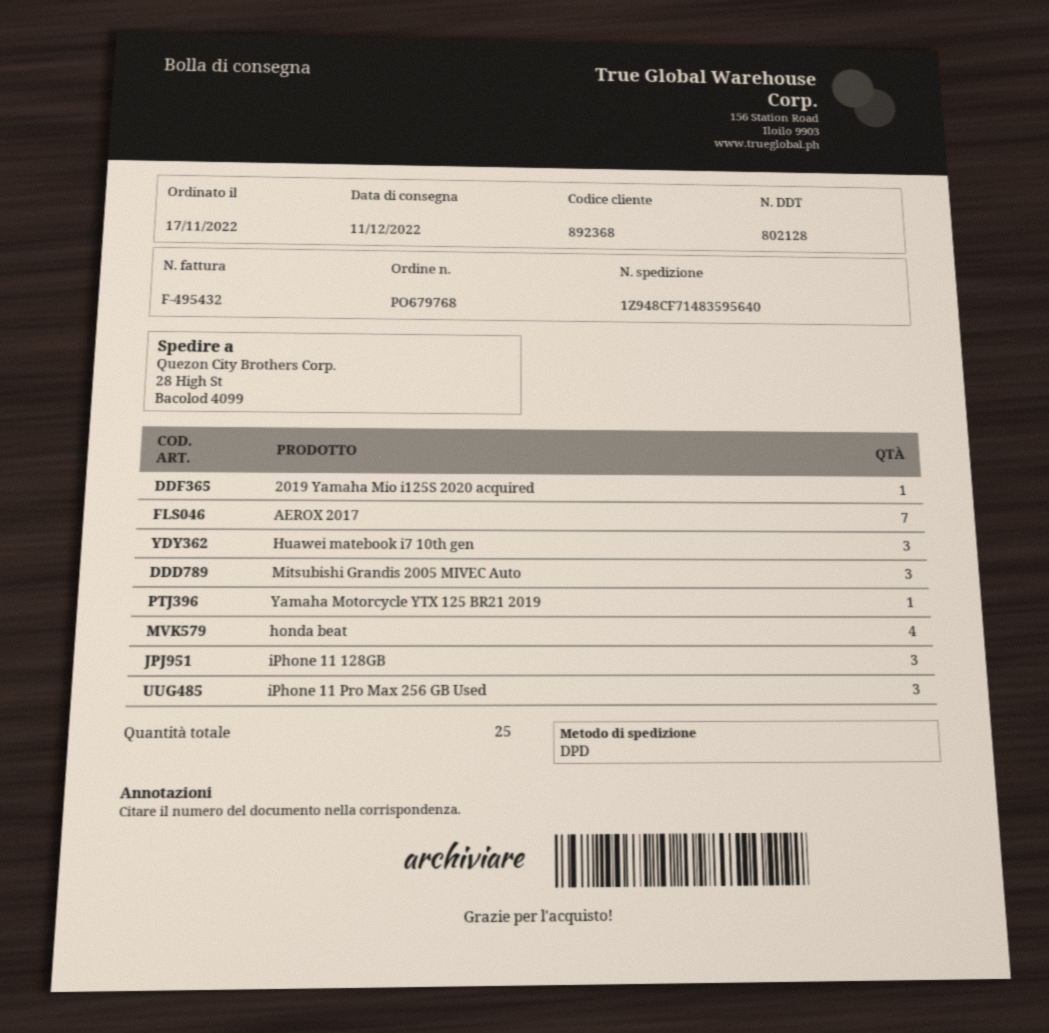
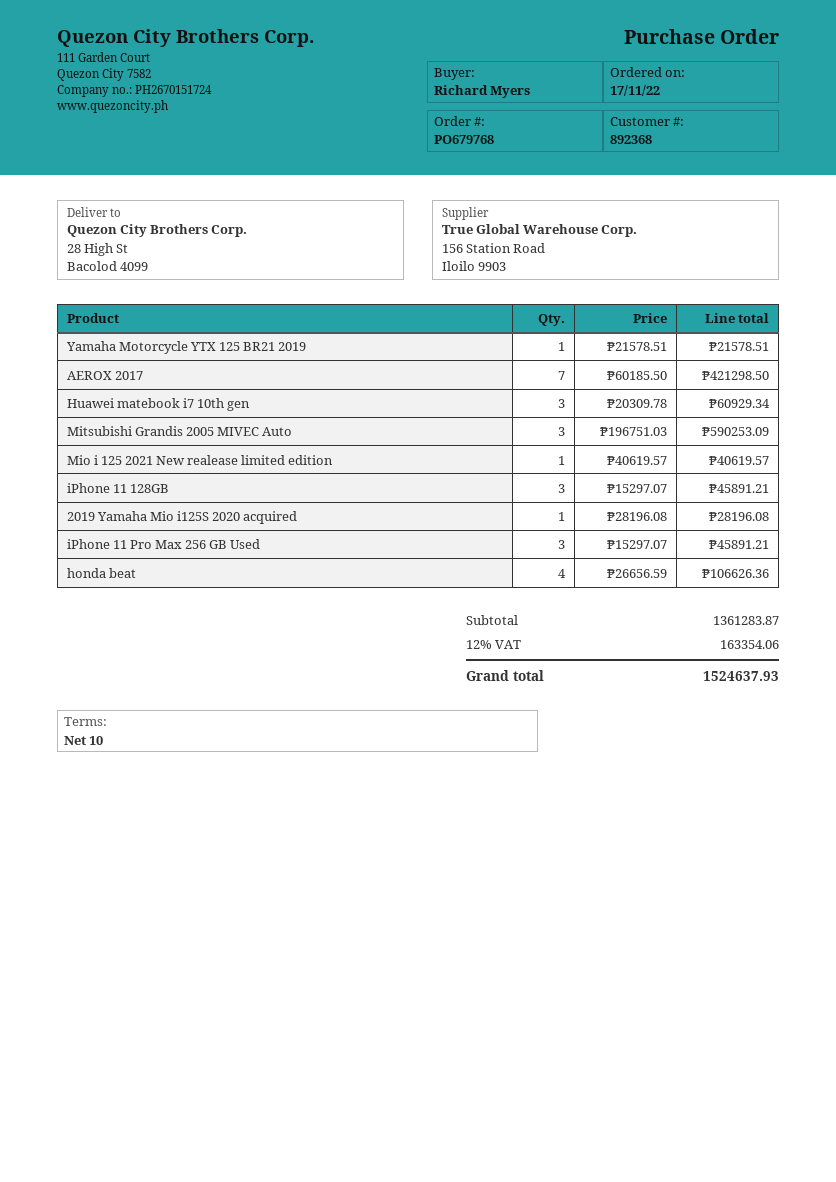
Mio i 125 2021 New realease limited edition: none -> 1

